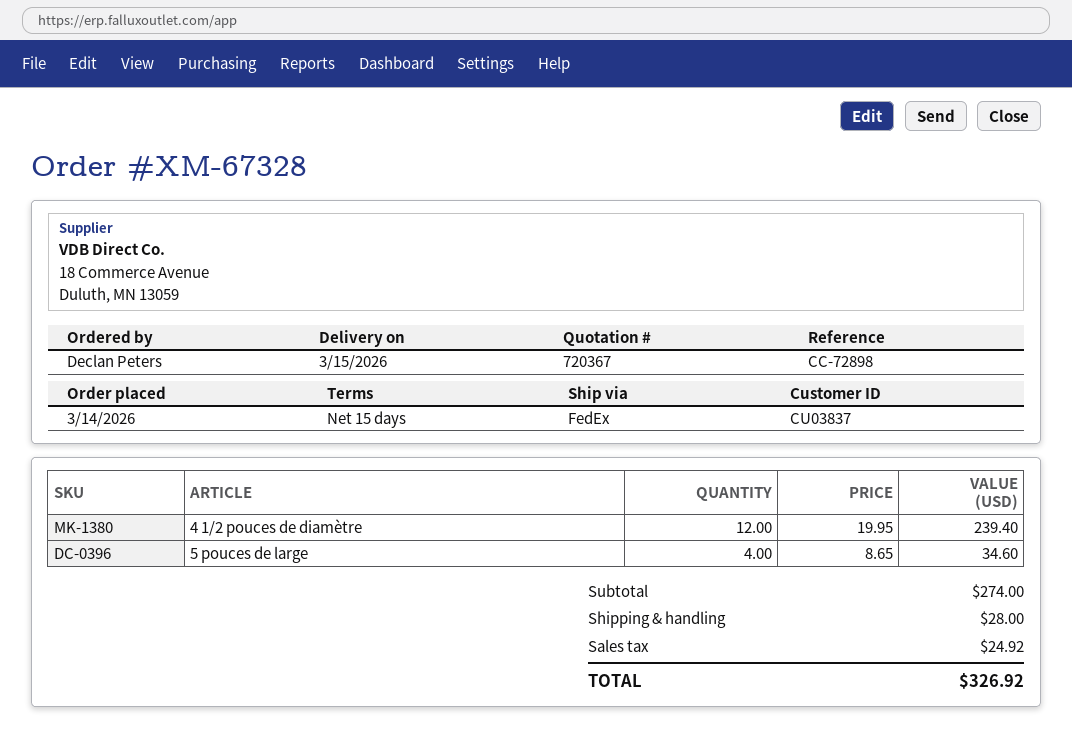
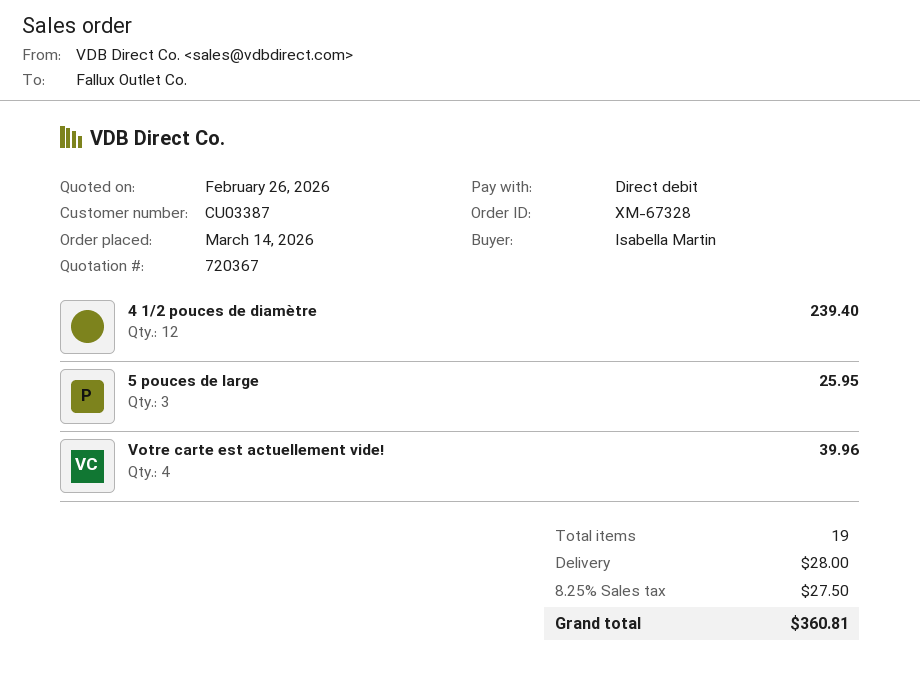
customer number: CU03837 -> CU03387
ordered by: Declan Peters -> Isabella Martin
5 pouces de large: 4 for 34.60 -> 3 for 25.95
Votre carte est actuellement vide!: none -> 4 for 39.96
tax: 24.92 -> 27.50
total: 326.92 -> 360.81

